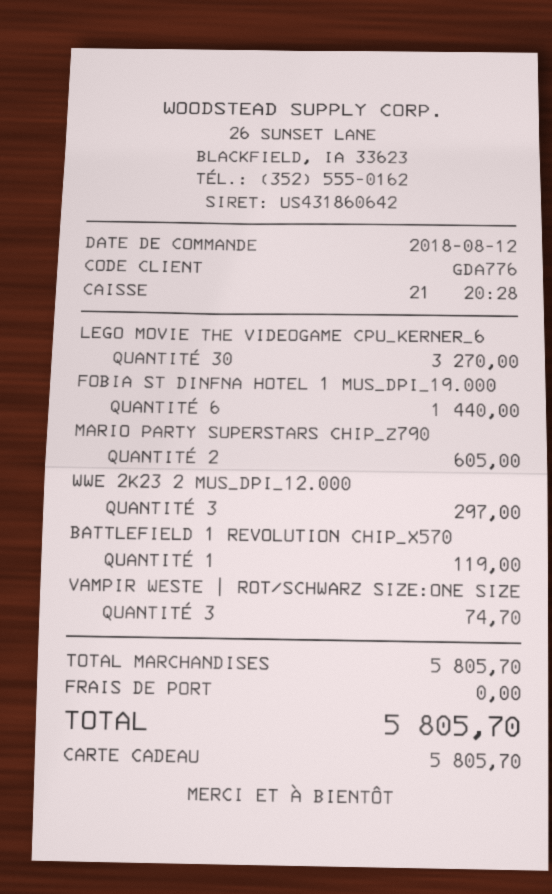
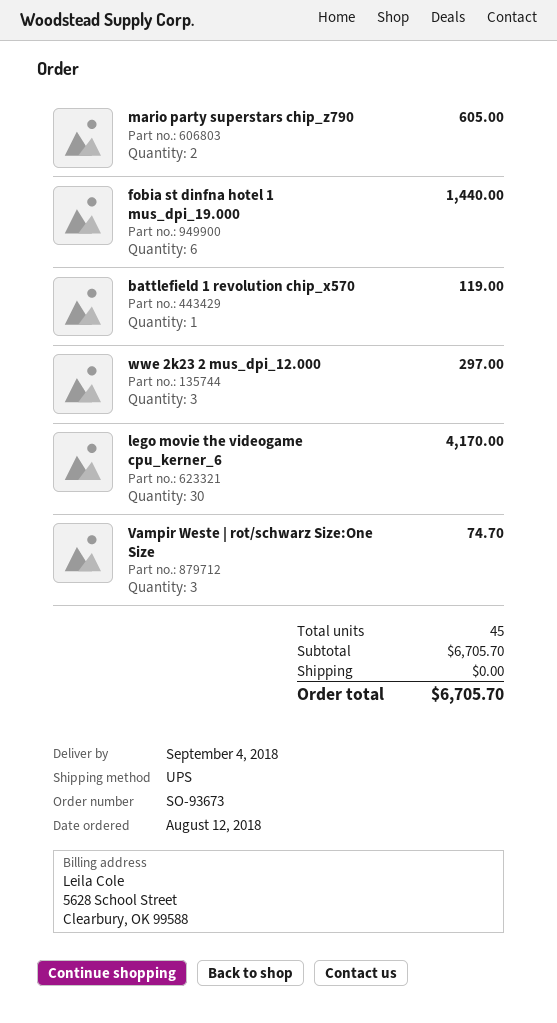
LEGO MOVIE THE VIDEOGAME CPU_KERNER_6: 30 for 3270.00 -> 30 for 4170.00
subtotal: 5805.70 -> 6705.70
total: 5805.70 -> 6705.70

